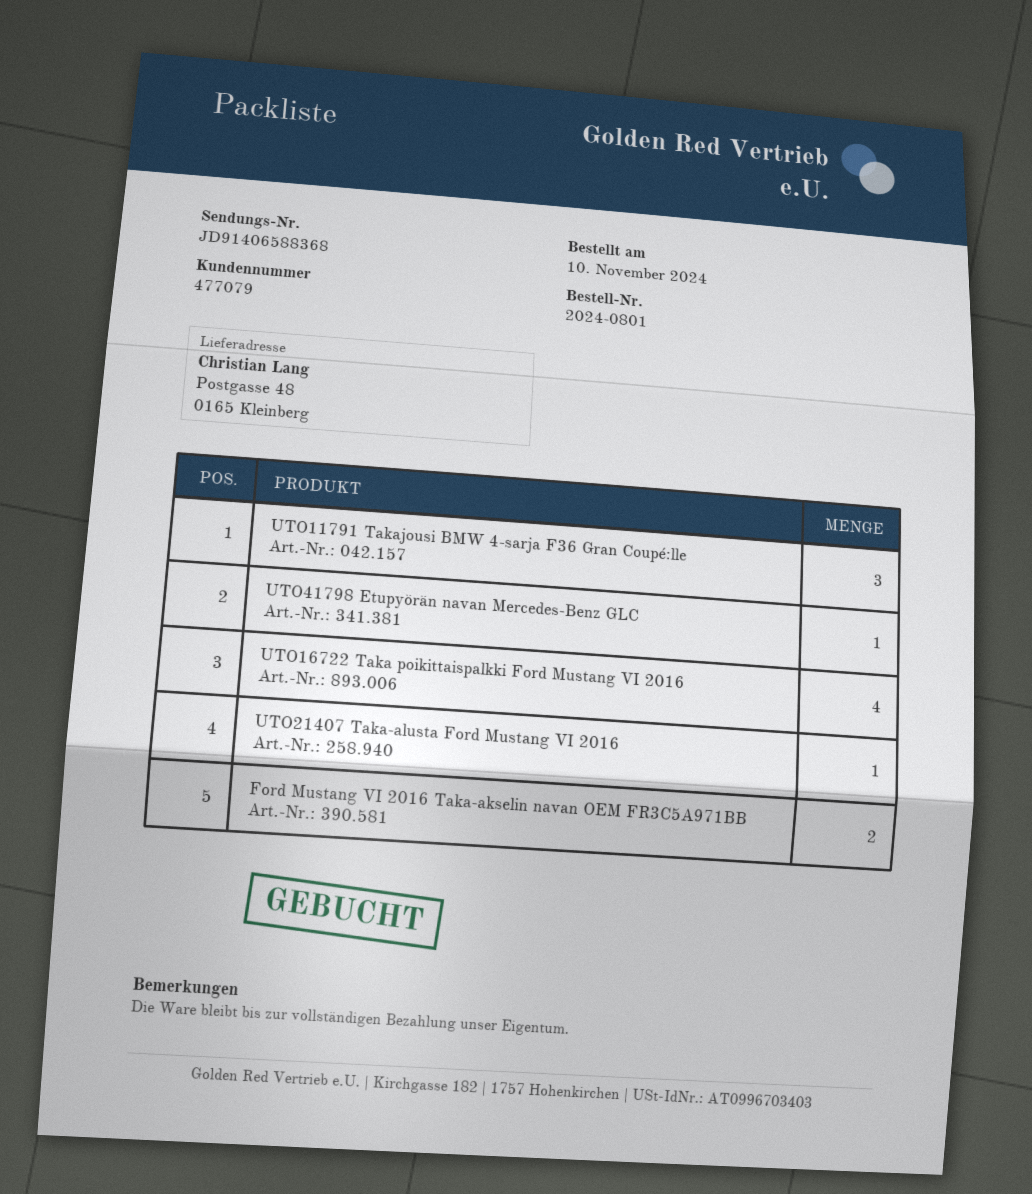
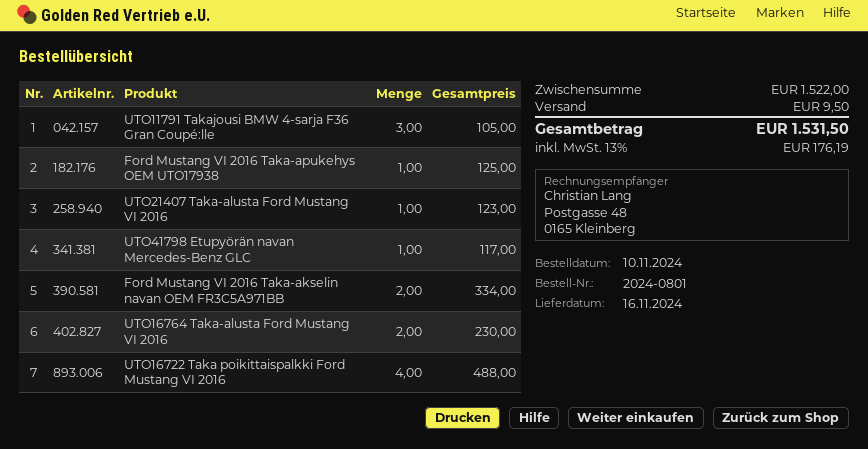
Ford Mustang VI 2016 Taka-apukehys OEM UTO17938: none -> 1
UTO16764 Taka-alusta Ford Mustang VI 2016: none -> 2

